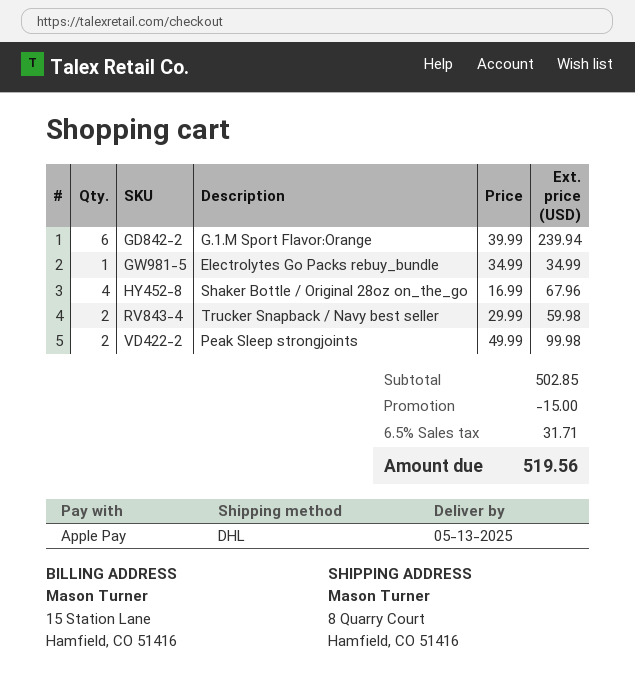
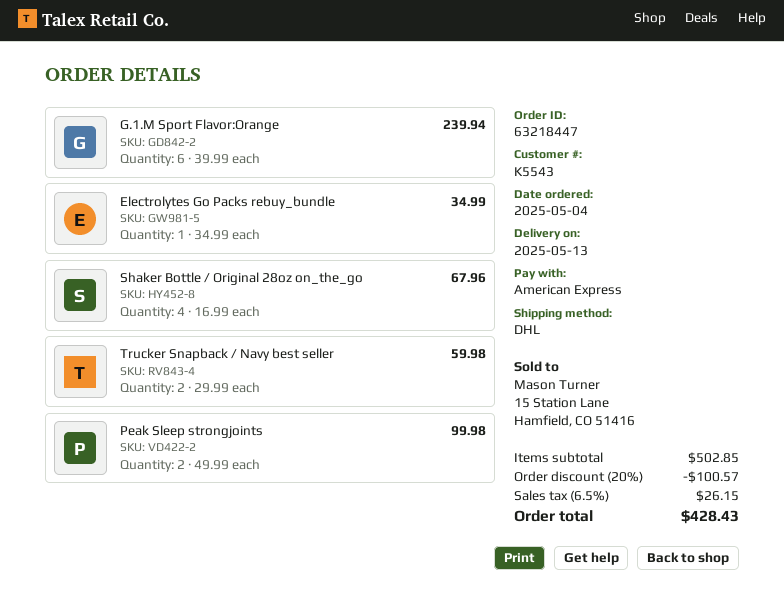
payment method: Apple Pay -> American Express
discount: 15.00 -> 100.57
tax: 6.5% = 31.71 -> 6.5% = 26.15
total: 519.56 -> 428.43

